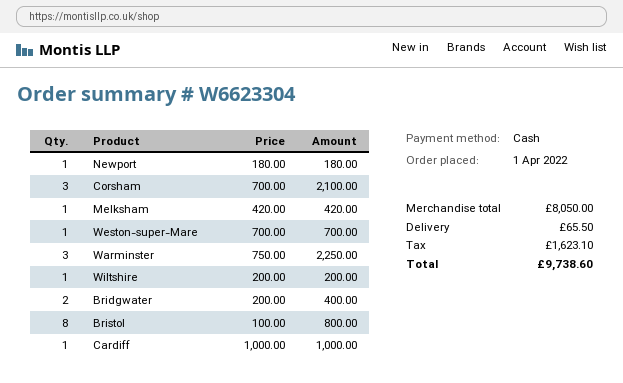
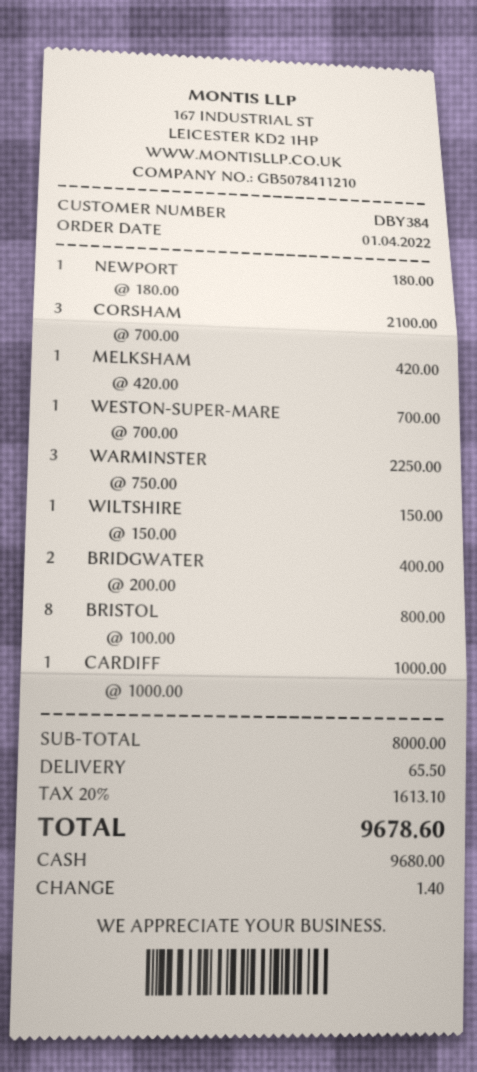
Wiltshire: 1 x 200.00 = 200.00 -> 1 x 150.00 = 150.00
subtotal: 8050.00 -> 8000.00
tax: 1623.10 -> 1613.10
total: 9738.60 -> 9678.60

